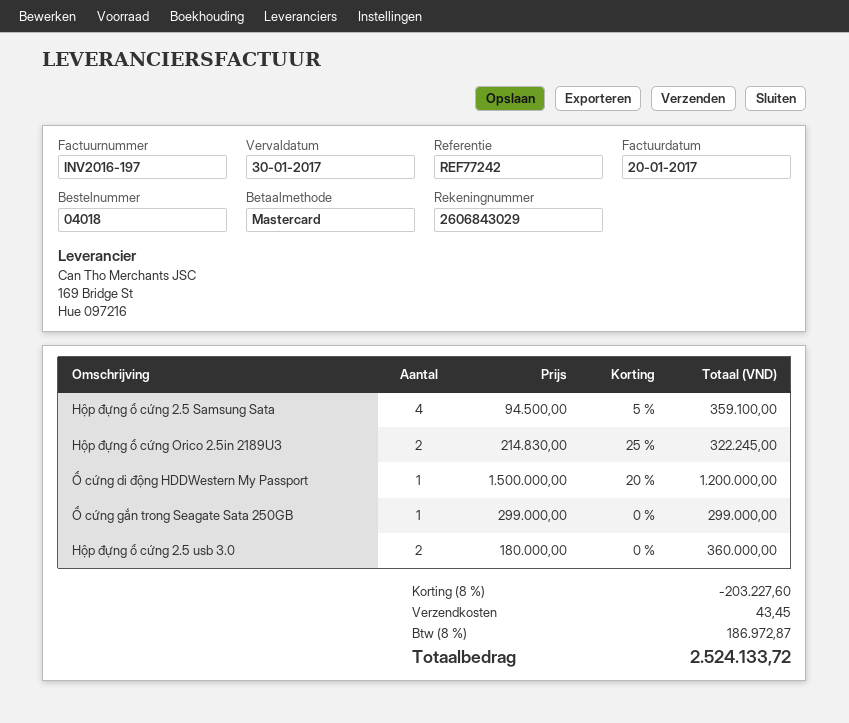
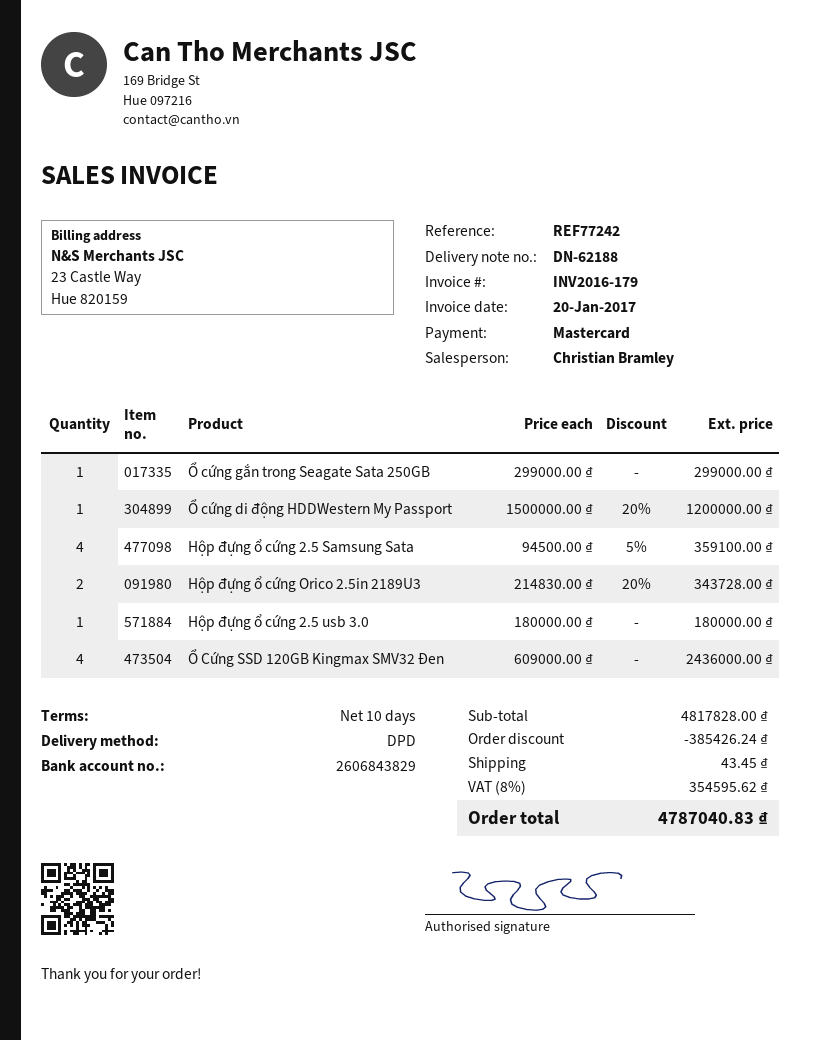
invoice number: INV2016-197 -> INV2016-179
bank account: 2606843029 -> 2606843829
Hộp đựng ổ cứng Orico 2.5in 2189U3: 2 x 214830.00 - 25% = 322245.00 -> 2 x 214830.00 - 20% = 343728.00
Hộp đựng ổ cứng 2.5 usb 3.0: 2 x 180000.00 = 360000.00 -> 1 x 180000.00 = 180000.00
Ổ Cứng SSD 120GB Kingmax SMV32 Đen: none -> 4 x 609000.00 = 2436000.00
discount: 203227.60 -> 385426.24
tax: 8% = 186972.87 -> 8% = 354595.62
total: 2524133.72 -> 4787040.83

